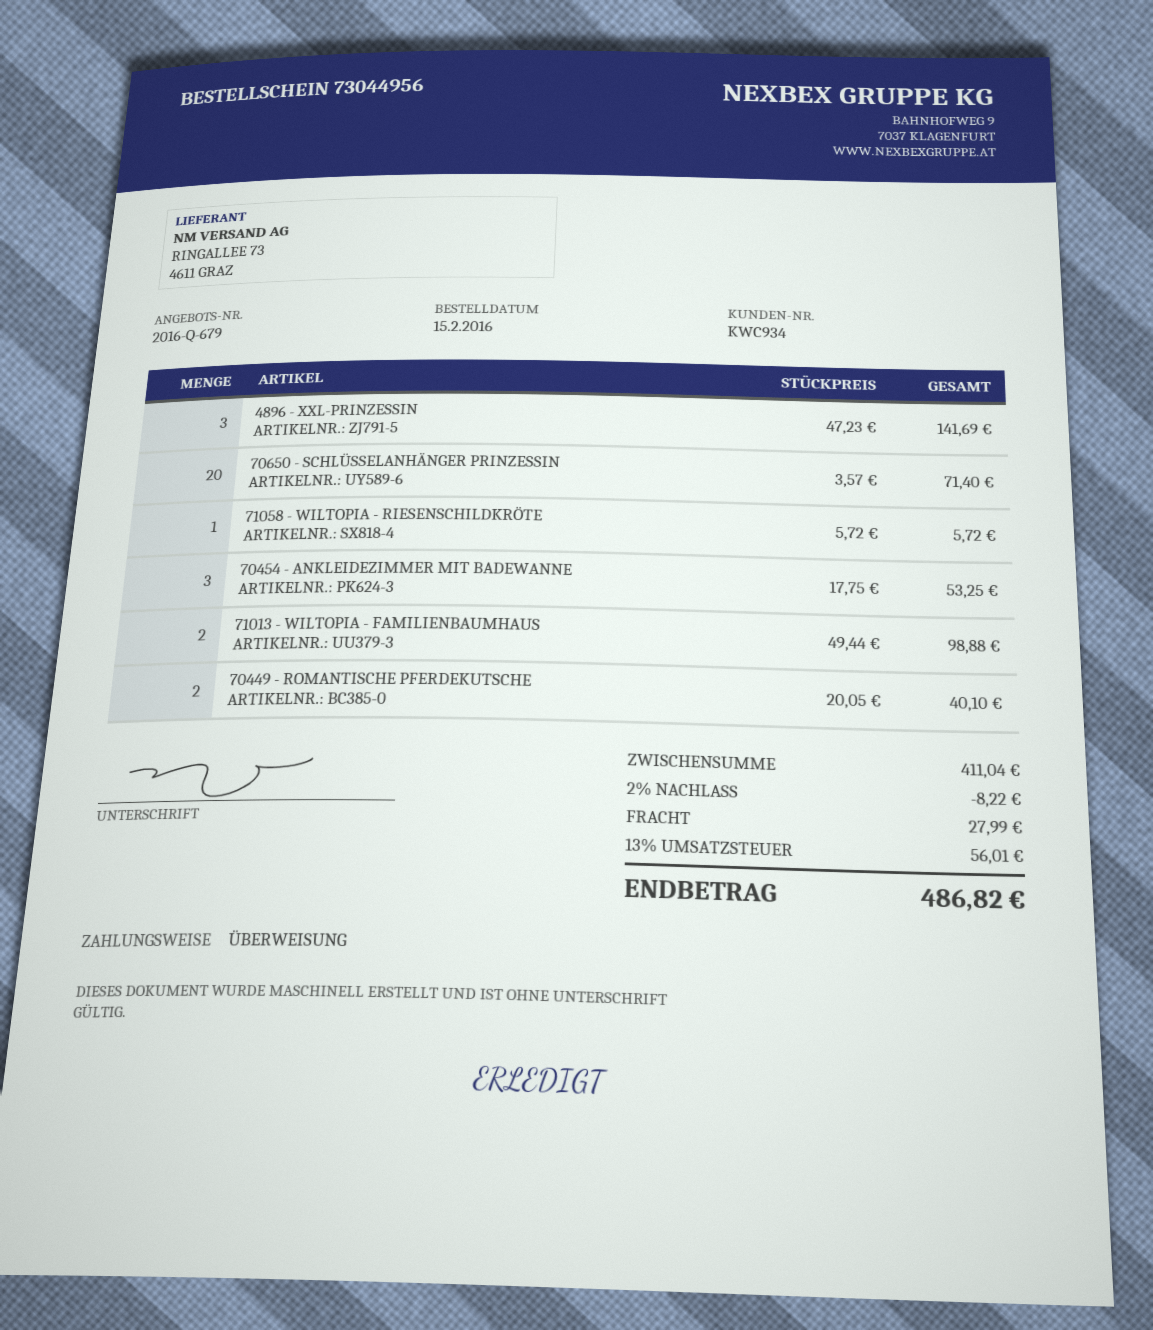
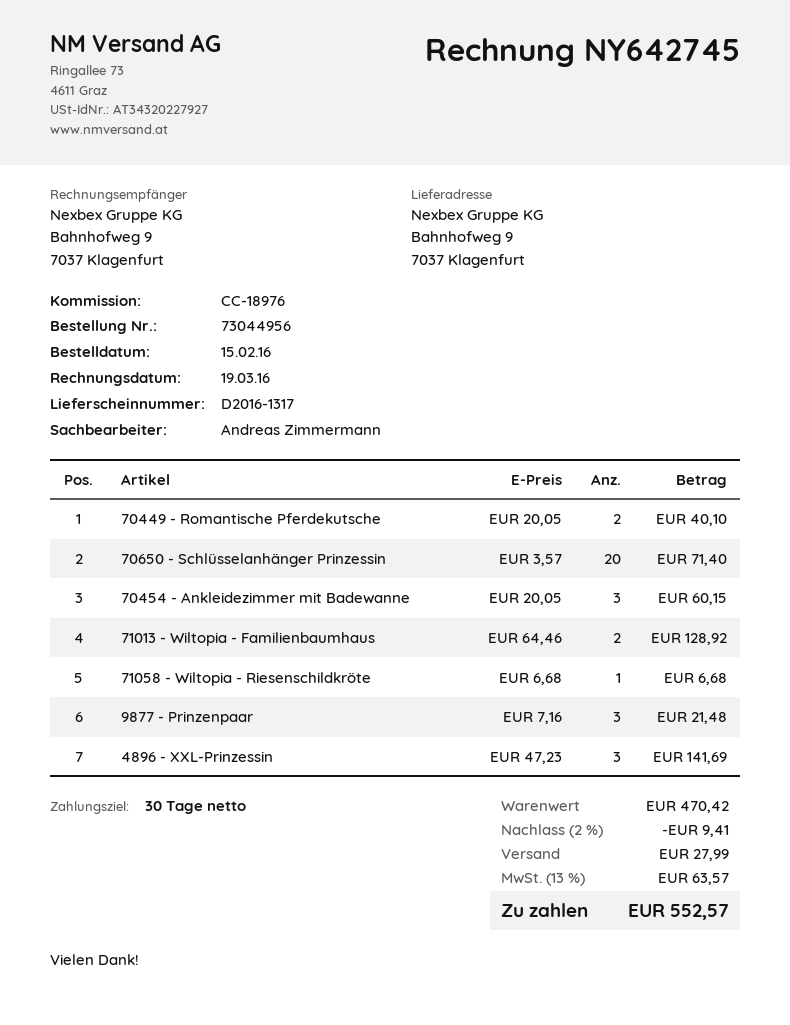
71058 - WILTOPIA - RIESENSCHILDKRÖTE: 1 x 5.72 = 5.72 -> 1 x 6.68 = 6.68
70454 - ANKLEIDEZIMMER MIT BADEWANNE: 3 x 17.75 = 53.25 -> 3 x 20.05 = 60.15
71013 - WILTOPIA - FAMILIENBAUMHAUS: 2 x 49.44 = 98.88 -> 2 x 64.46 = 128.92
9877 - Prinzenpaar: none -> 3 x 7.16 = 21.48
subtotal: 411.04 -> 470.42
discount: 2% = 8.22 -> 2% = 9.41
tax: 13% = 56.01 -> 13% = 63.57
total: 486.82 -> 552.57

